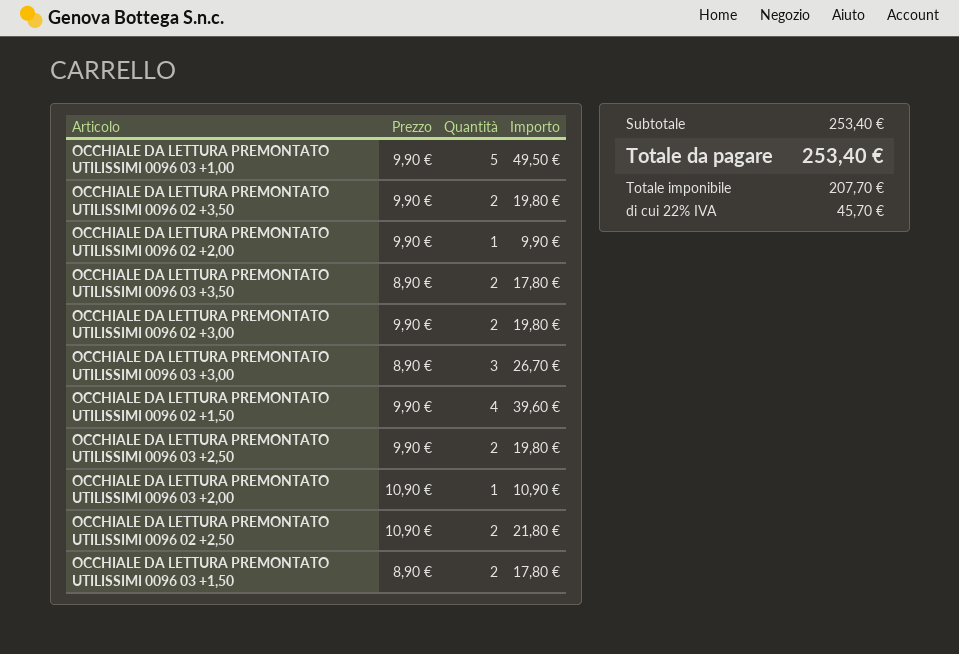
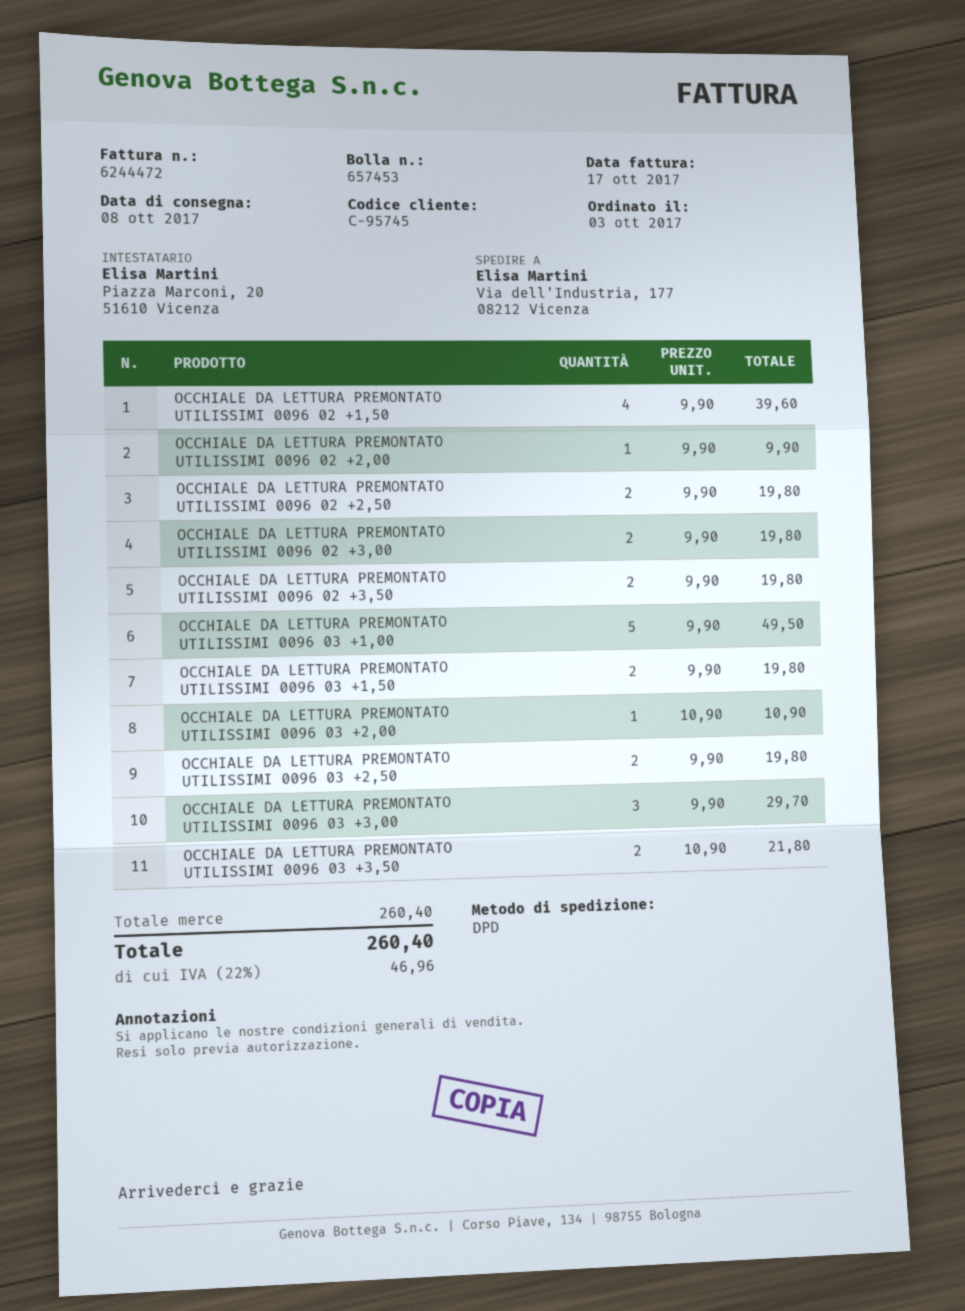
OCCHIALE DA LETTURA PREMONTATO UTILISSIMI 0096 03 +3,50: 2 x 8.90 = 17.80 -> 2 x 10.90 = 21.80
OCCHIALE DA LETTURA PREMONTATO UTILISSIMI 0096 03 +3,00: 3 x 8.90 = 26.70 -> 3 x 9.90 = 29.70
OCCHIALE DA LETTURA PREMONTATO UTILISSIMI 0096 02 +2,50: 2 x 10.90 = 21.80 -> 2 x 9.90 = 19.80
OCCHIALE DA LETTURA PREMONTATO UTILISSIMI 0096 03 +1,50: 2 x 8.90 = 17.80 -> 2 x 9.90 = 19.80
subtotal: 253.40 -> 260.40
tax: 22% = 45.70 -> 22% = 46.96
total: 253.40 -> 260.40

